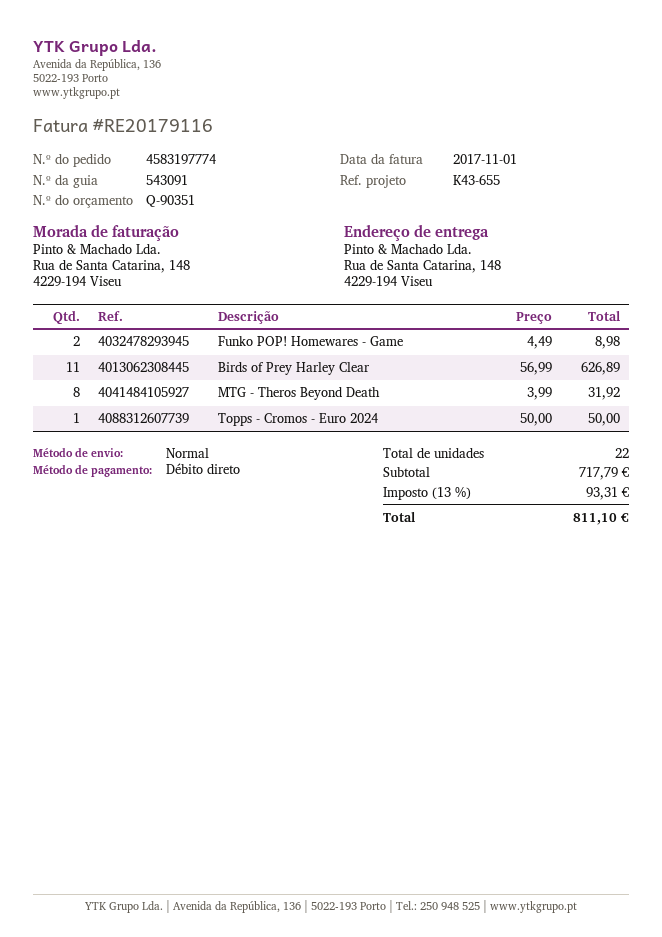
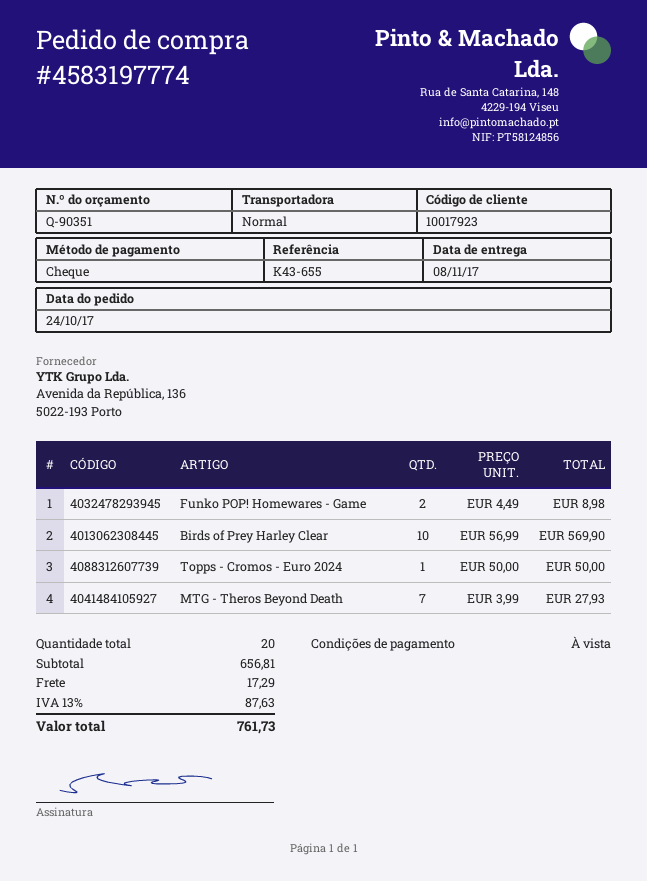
payment method: direct debit -> cheque
Birds of Prey Harley Clear: 11 x 56.99 = 626.89 -> 10 x 56.99 = 569.90
MTG - Theros Beyond Death: 8 x 3.99 = 31.92 -> 7 x 3.99 = 27.93
total quantity: 22 -> 20
subtotal: 717.79 -> 656.81
shipping: none -> 17.29
tax: 13% = 93.31 -> 13% = 87.63
total: 811.10 -> 761.73

